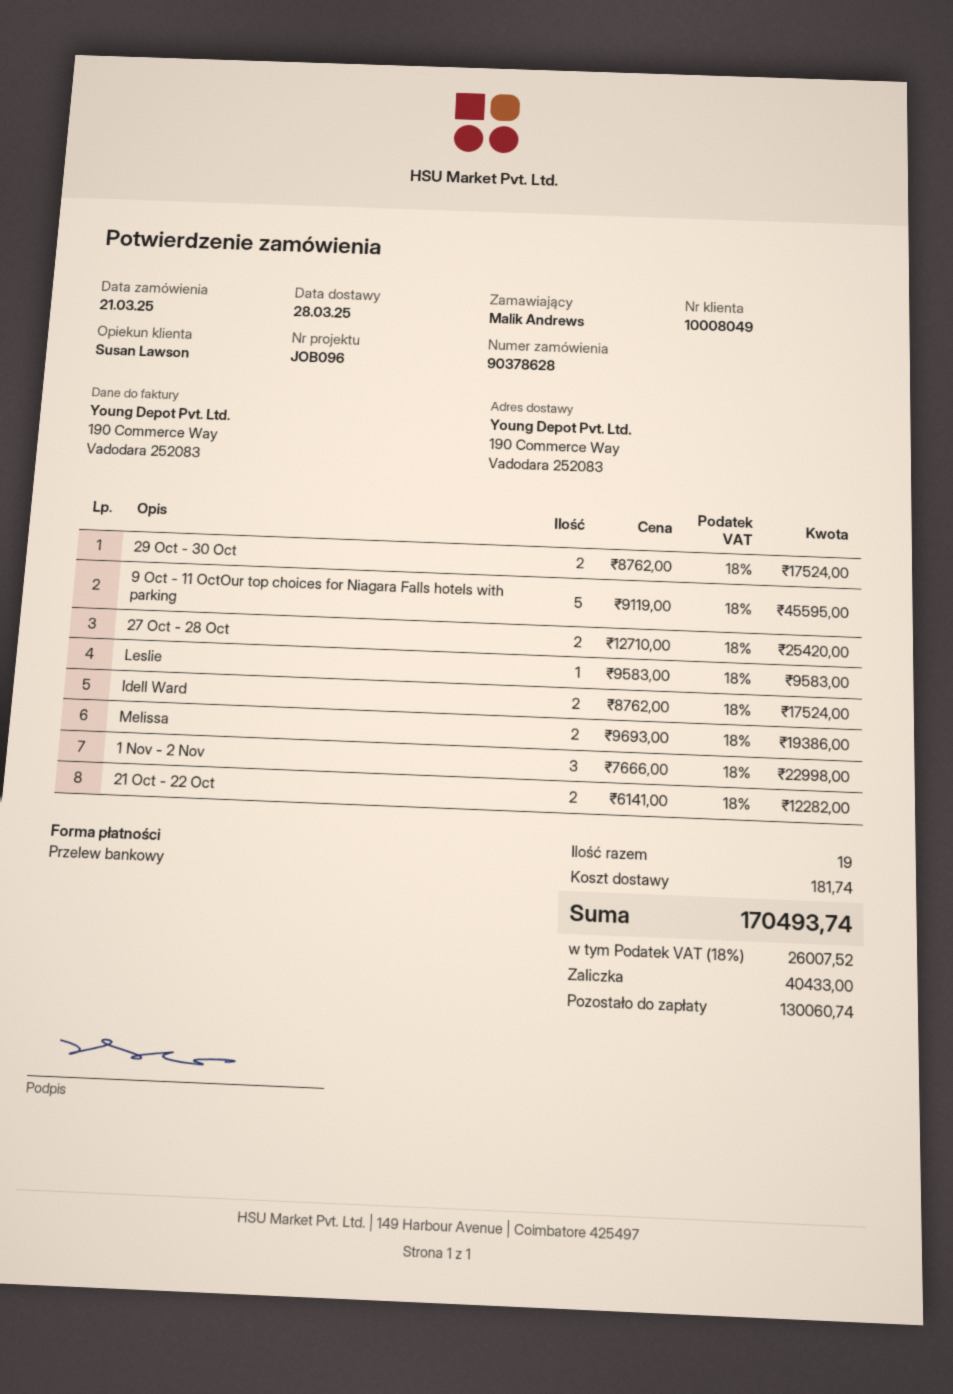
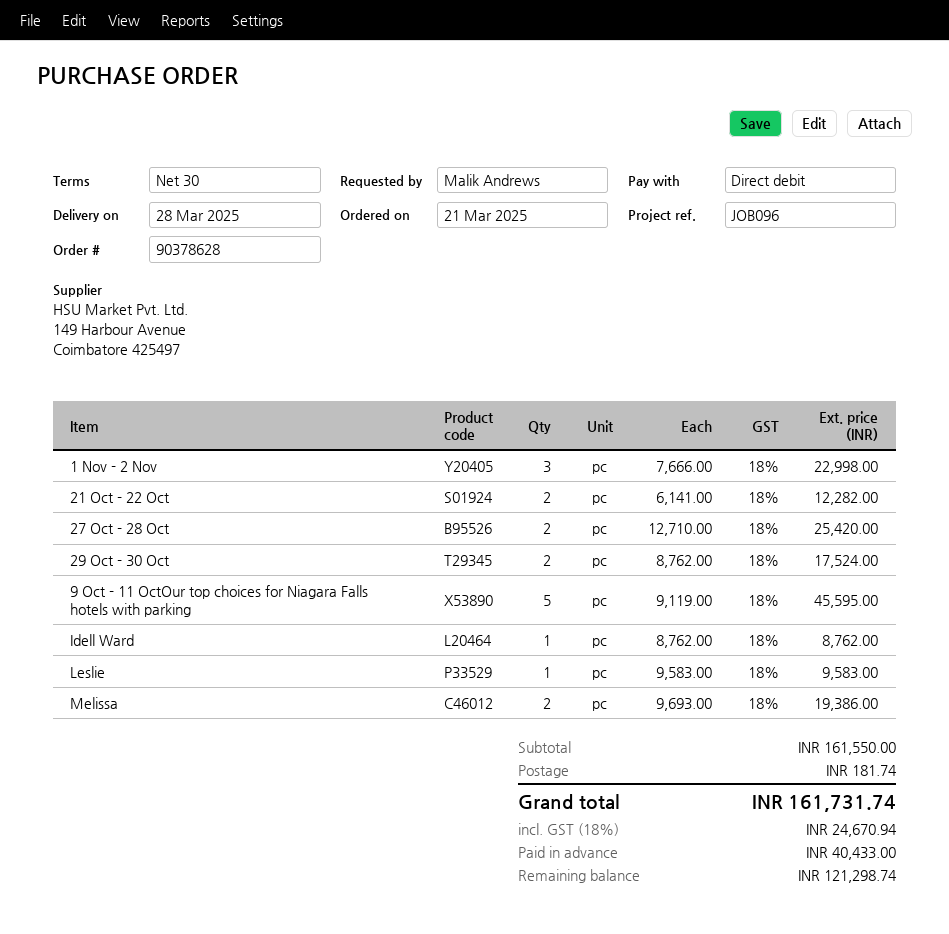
payment method: bank transfer -> direct debit
Idell Ward: 2 x 8762.00 = 17524.00 -> 1 x 8762.00 = 8762.00
tax: 18% = 26007.52 -> 18% = 24670.94
total: 170493.74 -> 161731.74
balance: 130060.74 -> 121298.74

